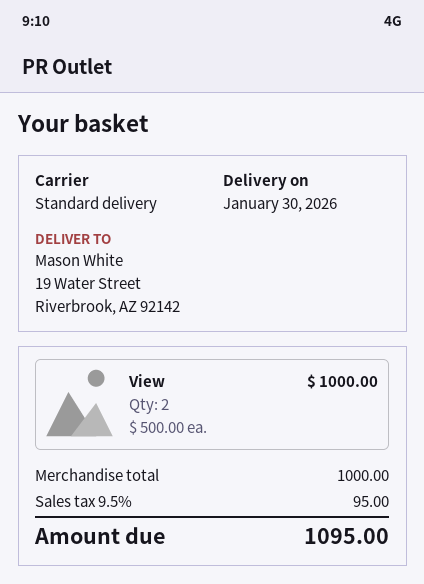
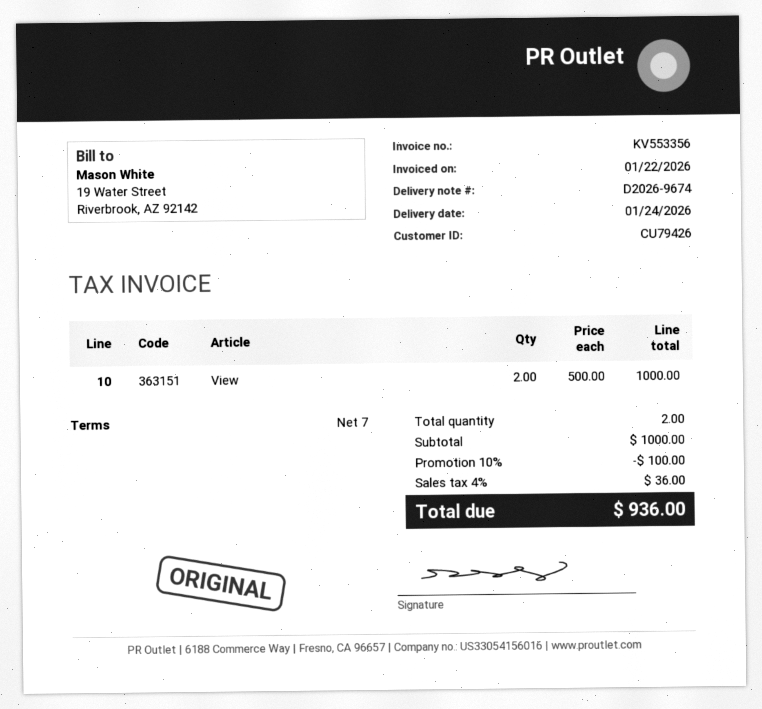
delivery date: 2026-01-30 -> 2026-01-24
discount: none -> 10% = 100.00
tax: 9.5% = 95.00 -> 4% = 36.00
total: 1095.00 -> 936.00

